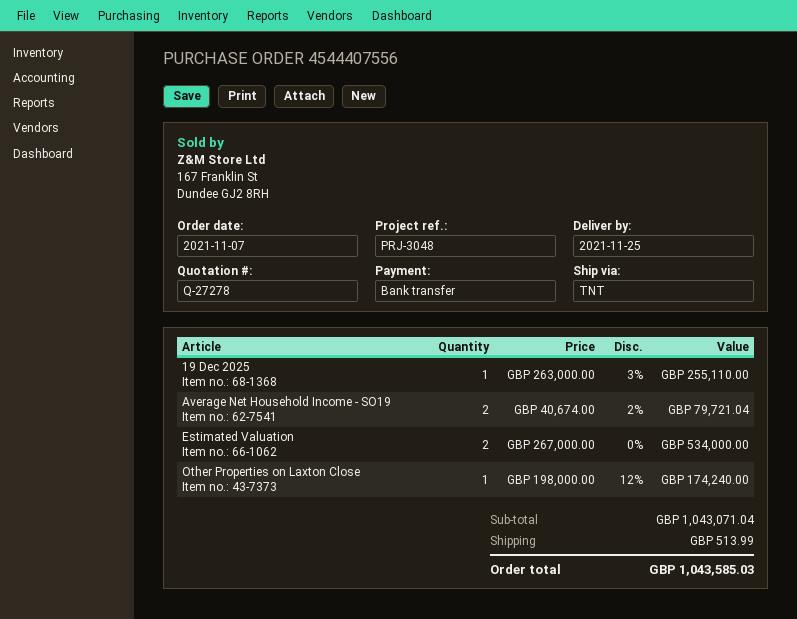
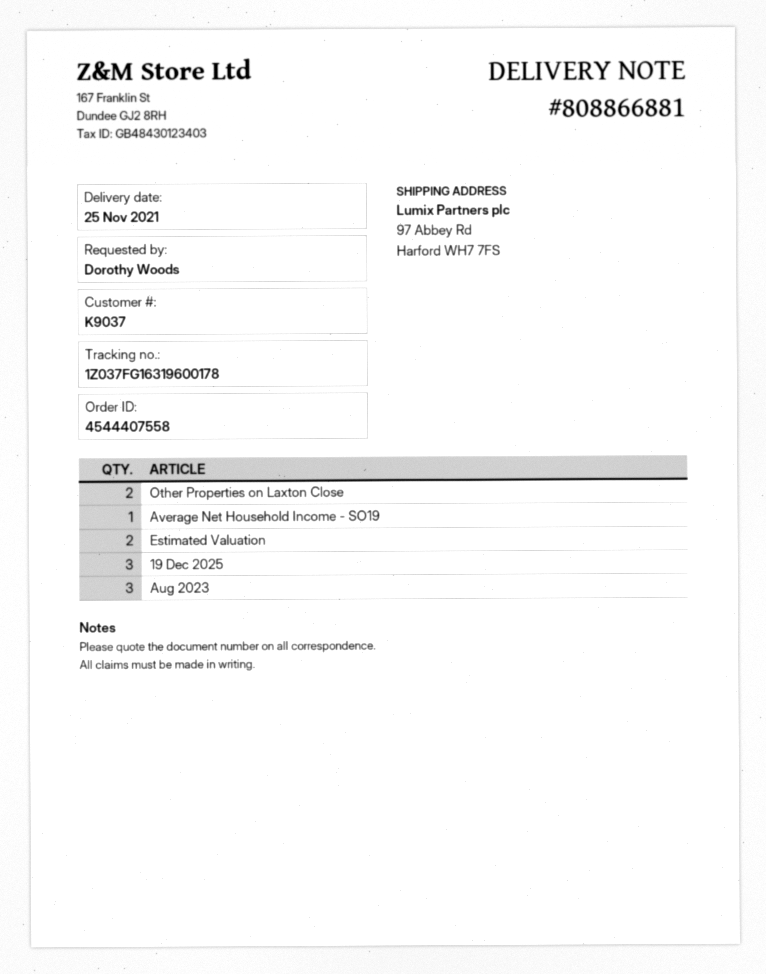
order number: 4544407556 -> 4544407558
19 Dec 2025: 1 -> 3
Average Net Household Income - SO19: 2 -> 1
Other Properties on Laxton Close: 1 -> 2
Aug 2023: none -> 3

